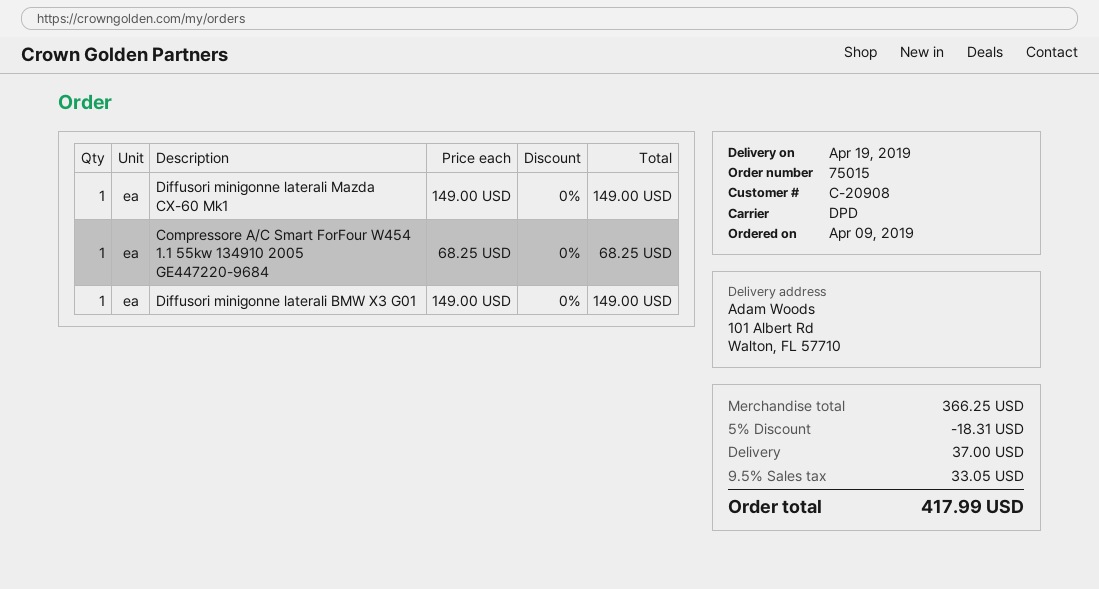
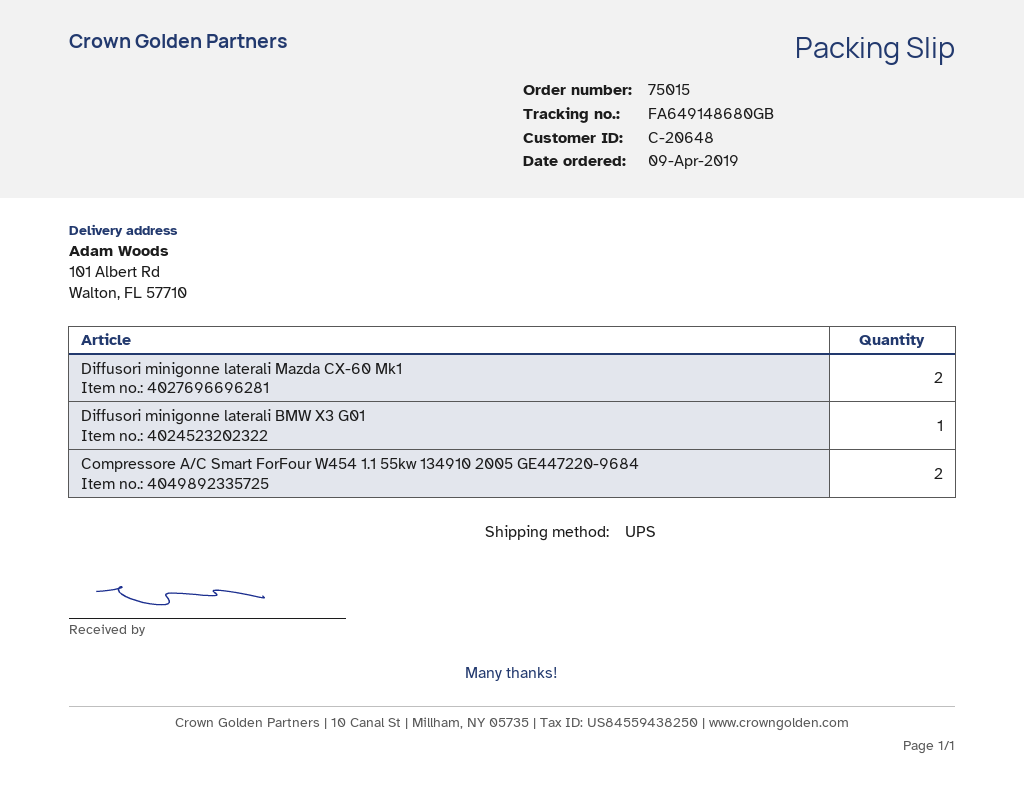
customer number: C-20908 -> C-20648
shipping method: DPD -> UPS
Diffusori minigonne laterali Mazda CX-60 Mk1: 1 -> 2
Compressore A/C Smart ForFour W454 1.1 55kw 134910 2005 GE447220-9684: 1 -> 2

